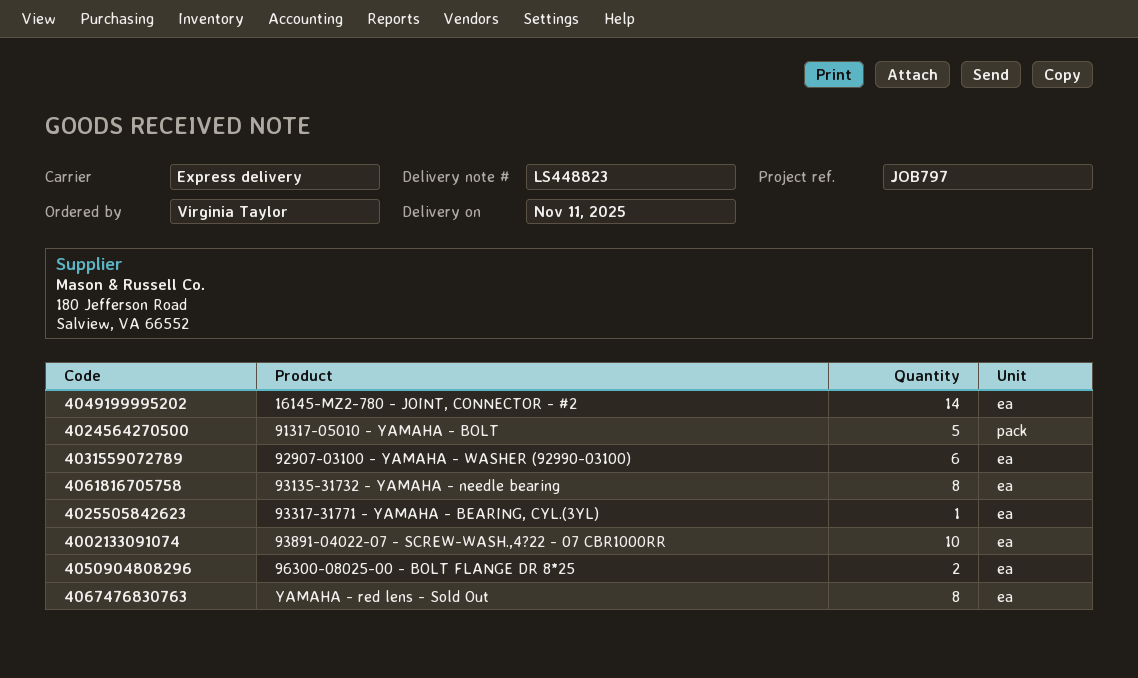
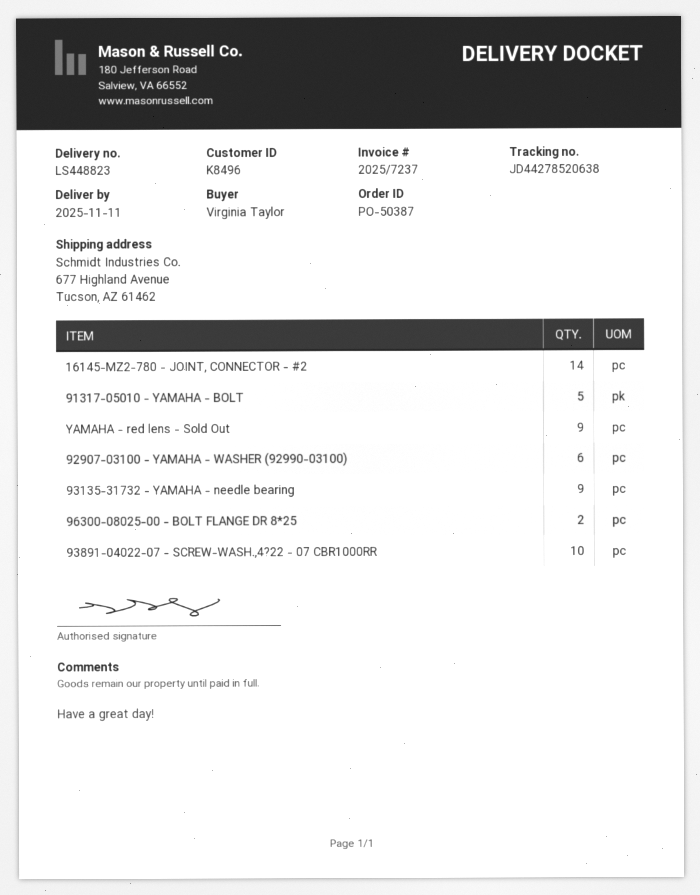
93135-31732 - YAMAHA - needle bearing: 8 -> 9
93317-31771 - YAMAHA - BEARING, CYL.(3YL): 1 -> none
YAMAHA - red lens - Sold Out: 8 -> 9

